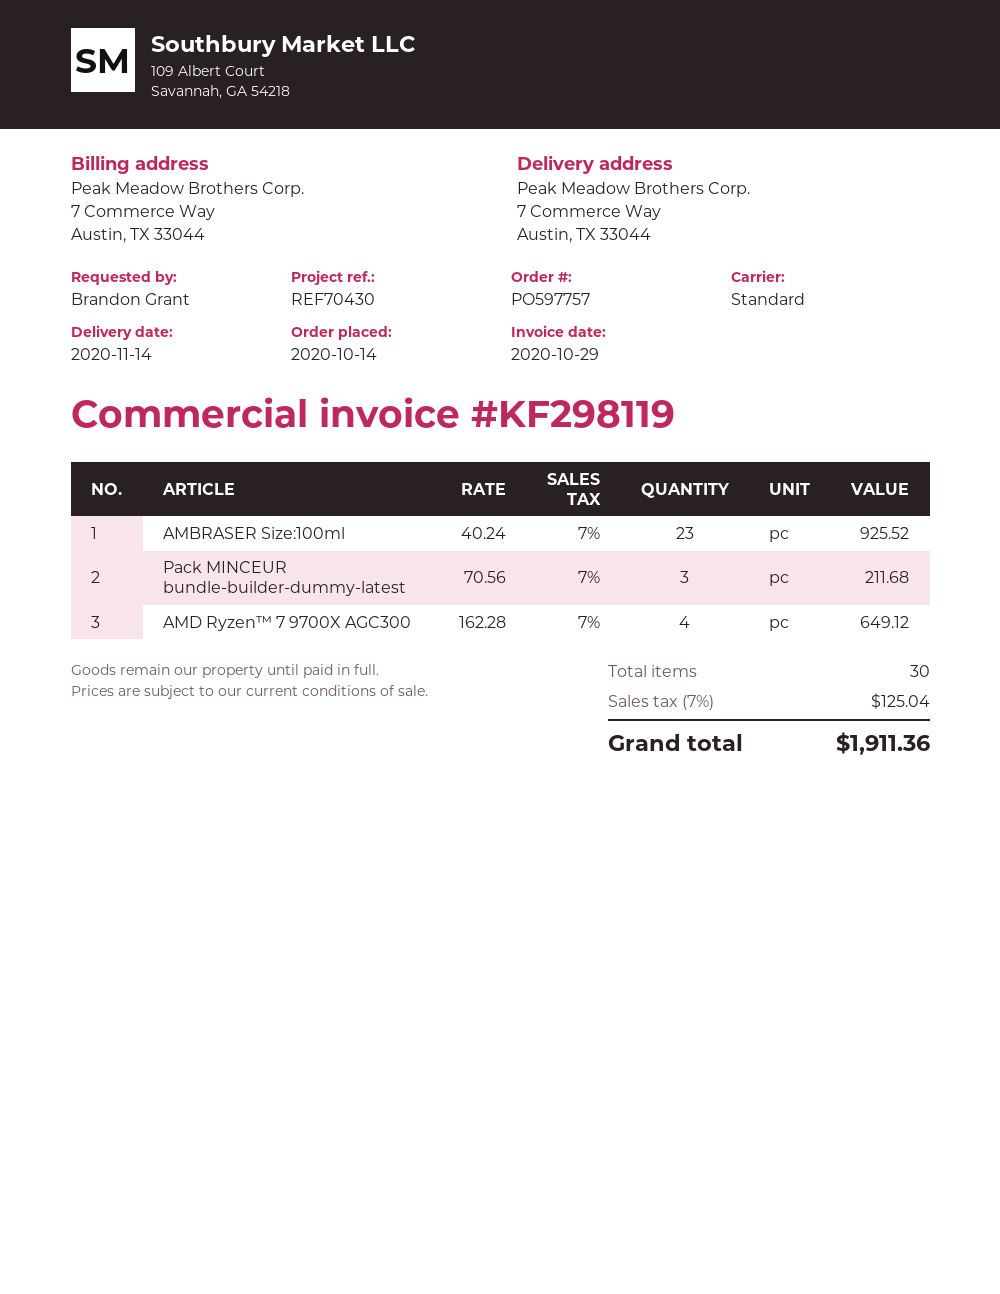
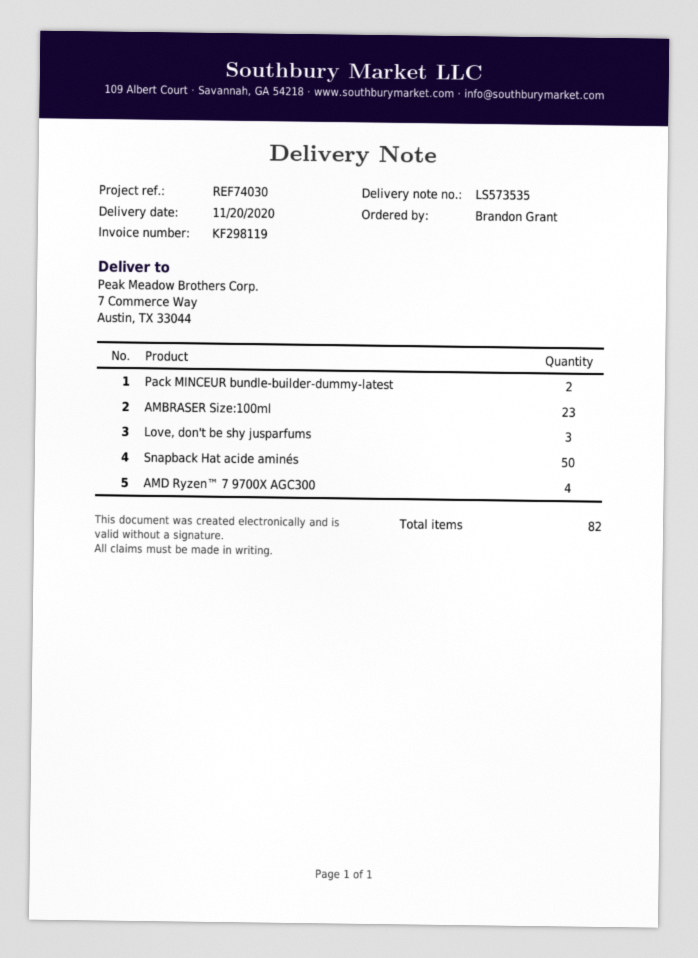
delivery date: 2020-11-14 -> 2020-11-20
reference: REF70430 -> REF74030
Pack MINCEUR bundle-builder-dummy-latest: 3 -> 2
Love, don't be shy jusparfums: none -> 3
Snapback Hat acide aminés: none -> 50
total quantity: 30 -> 82

